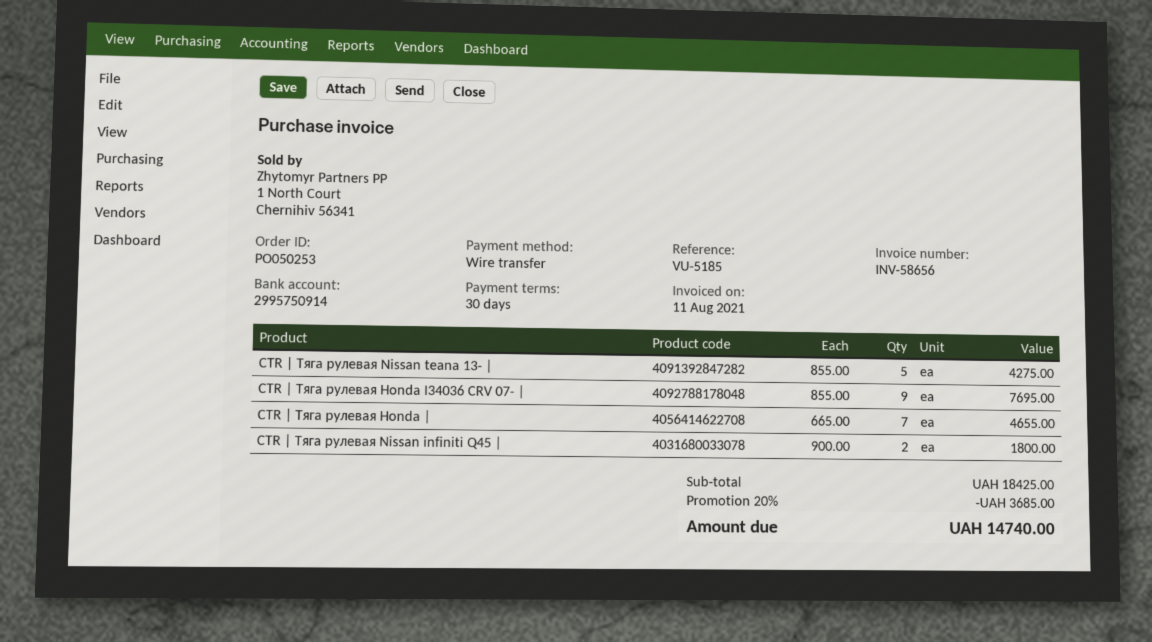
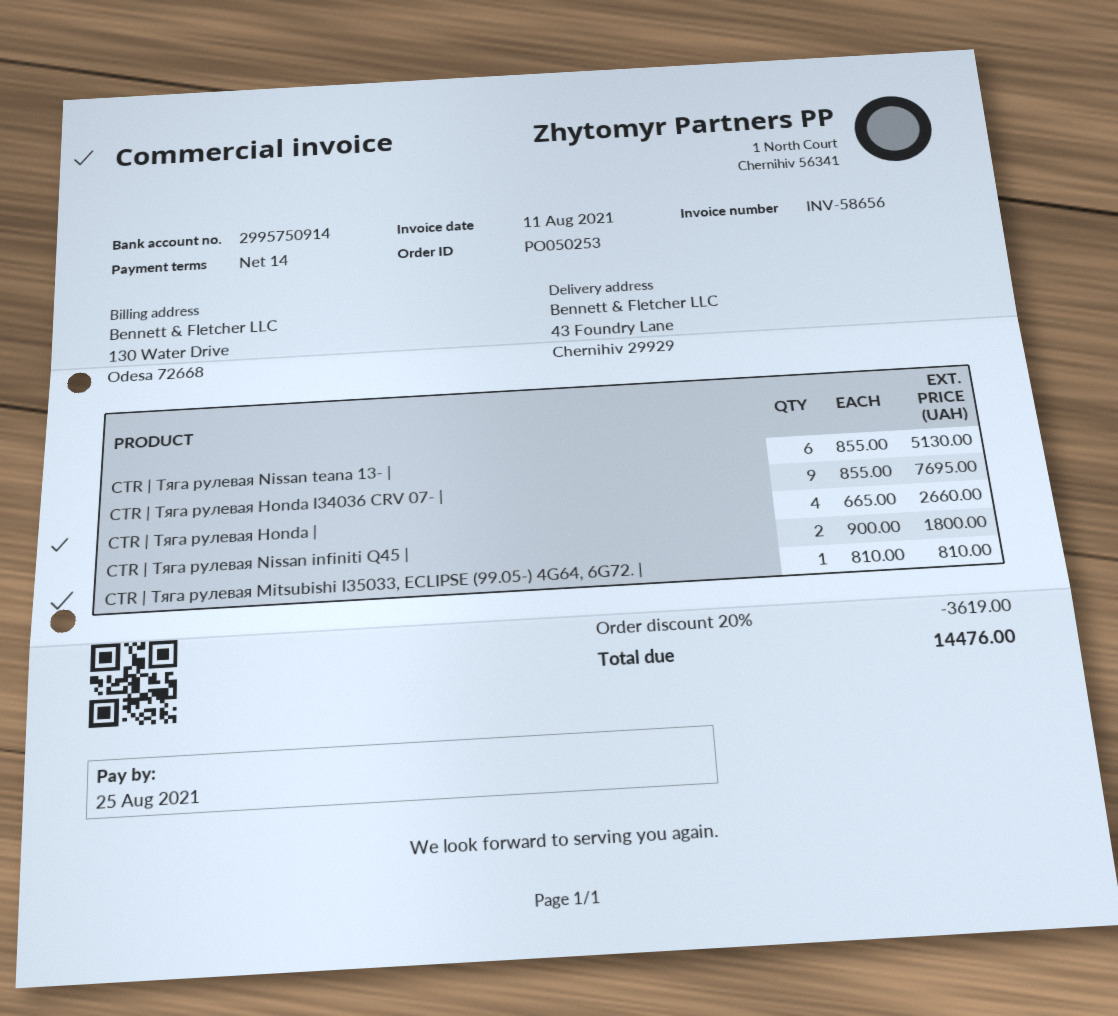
payment terms: 30 days -> 14 days
CTR | Тяга рулевая Nissan teana 13- |: 5 x 855.00 = 4275.00 -> 6 x 855.00 = 5130.00
CTR | Тяга рулевая Honda |: 7 x 665.00 = 4655.00 -> 4 x 665.00 = 2660.00
CTR | Тяга рулевая Mitsubishi I35033, ECLIPSE (99.05-) 4G64, 6G72. |: none -> 1 x 810.00 = 810.00
discount: 20% = 3685.00 -> 20% = 3619.00
total: 14740.00 -> 14476.00

